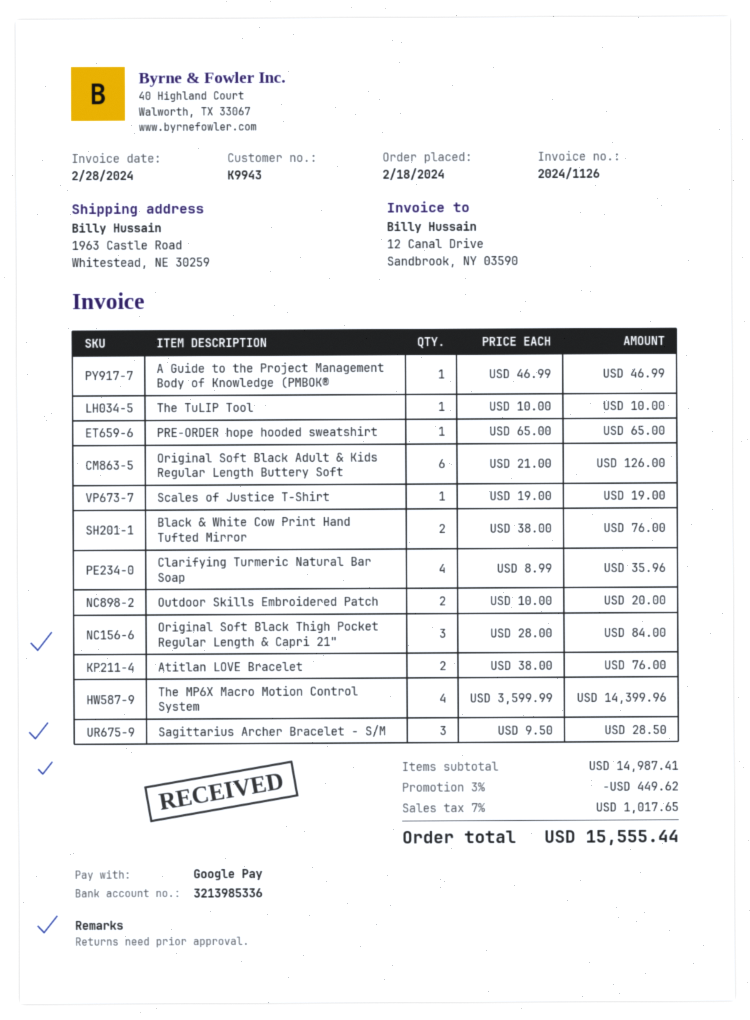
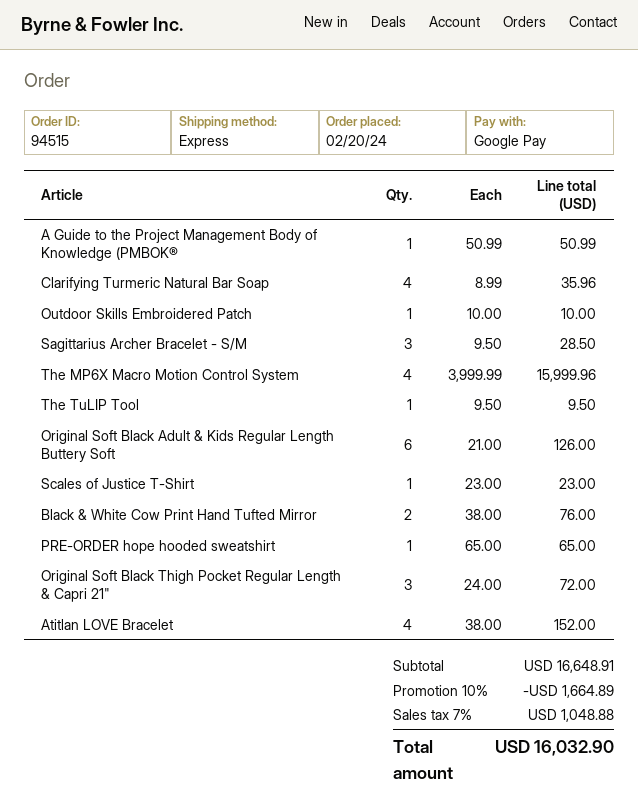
order date: 2024-02-18 -> 2024-02-20
A Guide to the Project Management Body of Knowledge (PMBOK®: 1 x 46.99 = 46.99 -> 1 x 50.99 = 50.99
The TuLIP Tool: 1 x 10.00 = 10.00 -> 1 x 9.50 = 9.50
Scales of Justice T-Shirt: 1 x 19.00 = 19.00 -> 1 x 23.00 = 23.00
Outdoor Skills Embroidered Patch: 2 x 10.00 = 20.00 -> 1 x 10.00 = 10.00
Original Soft Black Thigh Pocket Regular Length & Capri 21": 3 x 28.00 = 84.00 -> 3 x 24.00 = 72.00
Atitlan LOVE Bracelet: 2 x 38.00 = 76.00 -> 4 x 38.00 = 152.00
The MP6X Macro Motion Control System: 4 x 3599.99 = 14399.96 -> 4 x 3999.99 = 15999.96
subtotal: 14987.41 -> 16648.91
discount: 3% = 449.62 -> 10% = 1664.89
tax: 7% = 1017.65 -> 7% = 1048.88
total: 15555.44 -> 16032.90

